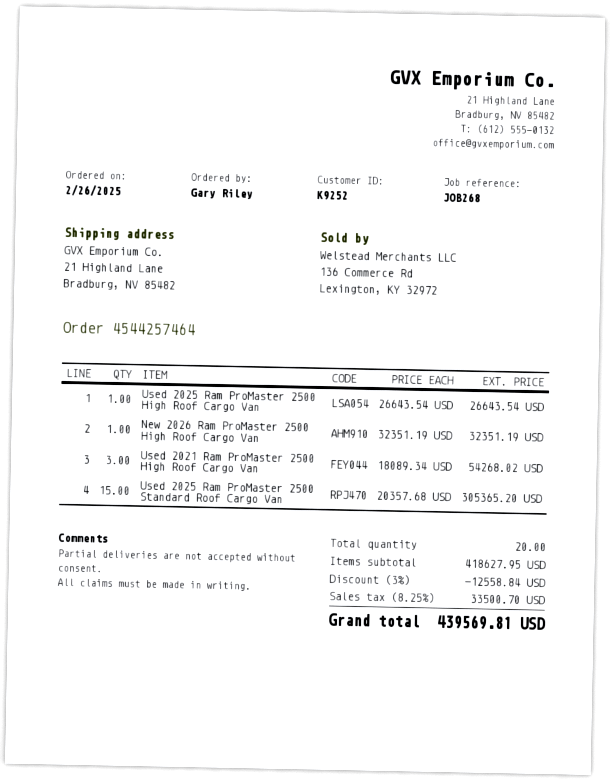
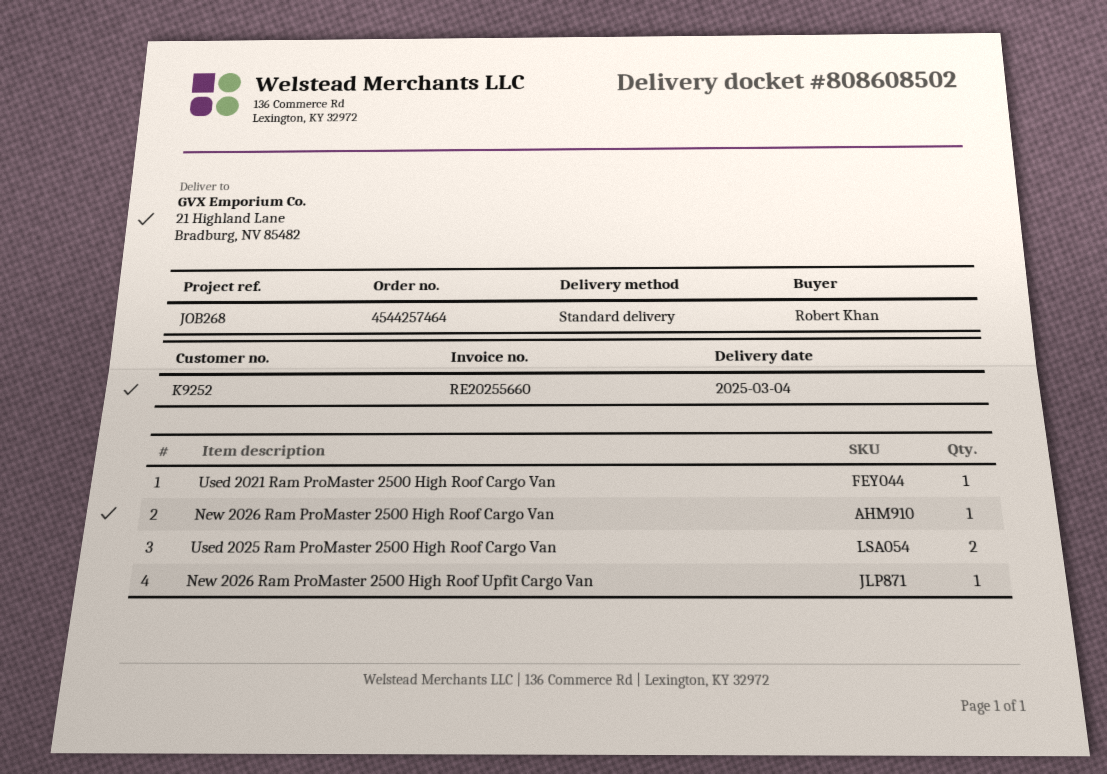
ordered by: Gary Riley -> Robert Khan
Used 2025 Ram ProMaster 2500 High Roof Cargo Van: 1 -> 2
Used 2021 Ram ProMaster 2500 High Roof Cargo Van: 3 -> 1
Used 2025 Ram ProMaster 2500 Standard Roof Cargo Van: 15 -> none
New 2026 Ram ProMaster 2500 High Roof Upfit Cargo Van: none -> 1

